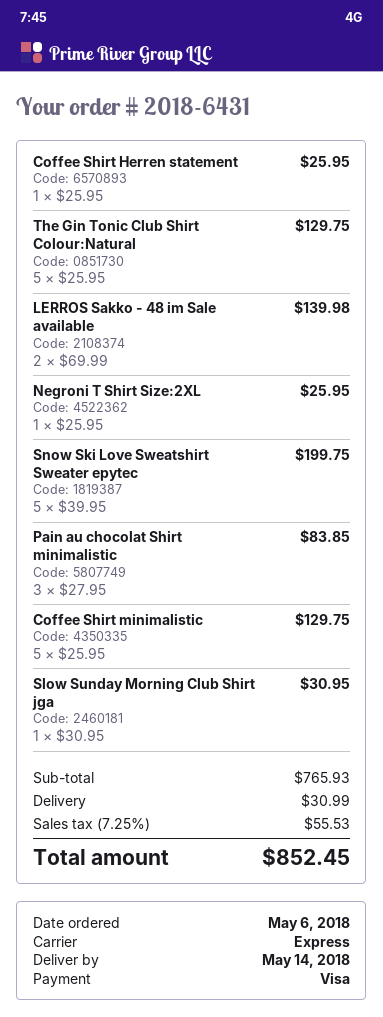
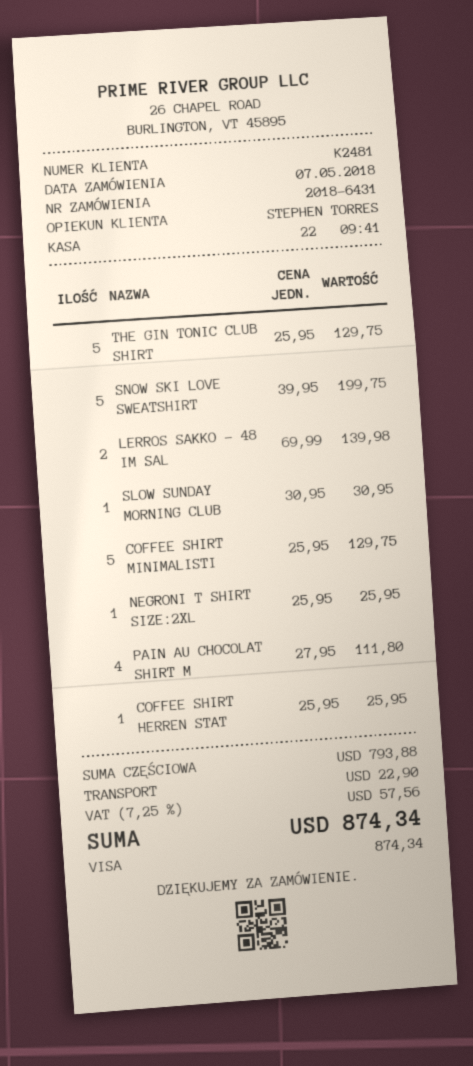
order date: 2018-05-06 -> 2018-05-07
Pain au chocolat Shirt minimalistic: 3 x 27.95 = 83.85 -> 4 x 27.95 = 111.80
subtotal: 765.93 -> 793.88
shipping: 30.99 -> 22.90
tax: 7.25% = 55.53 -> 7.25% = 57.56
total: 852.45 -> 874.34

